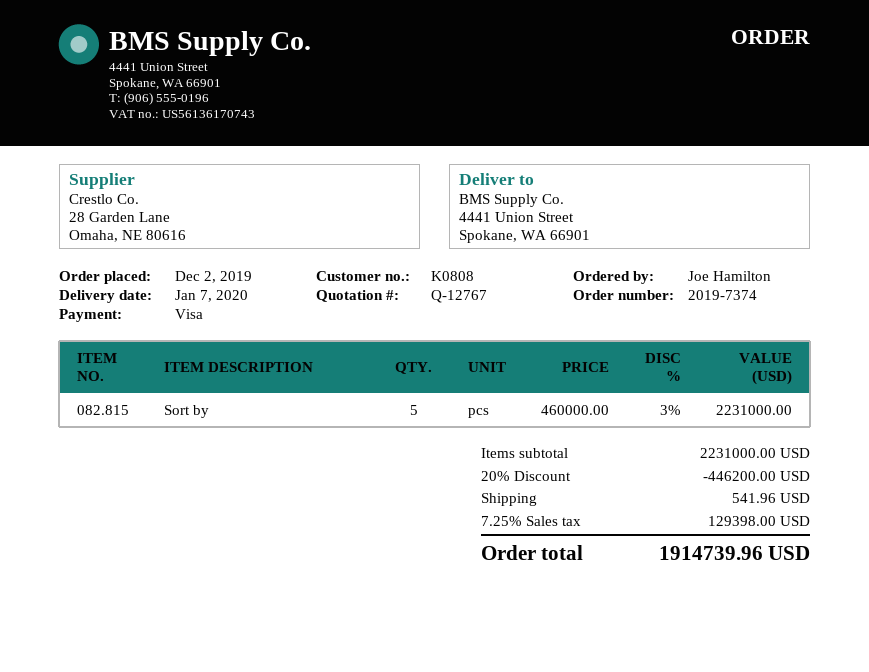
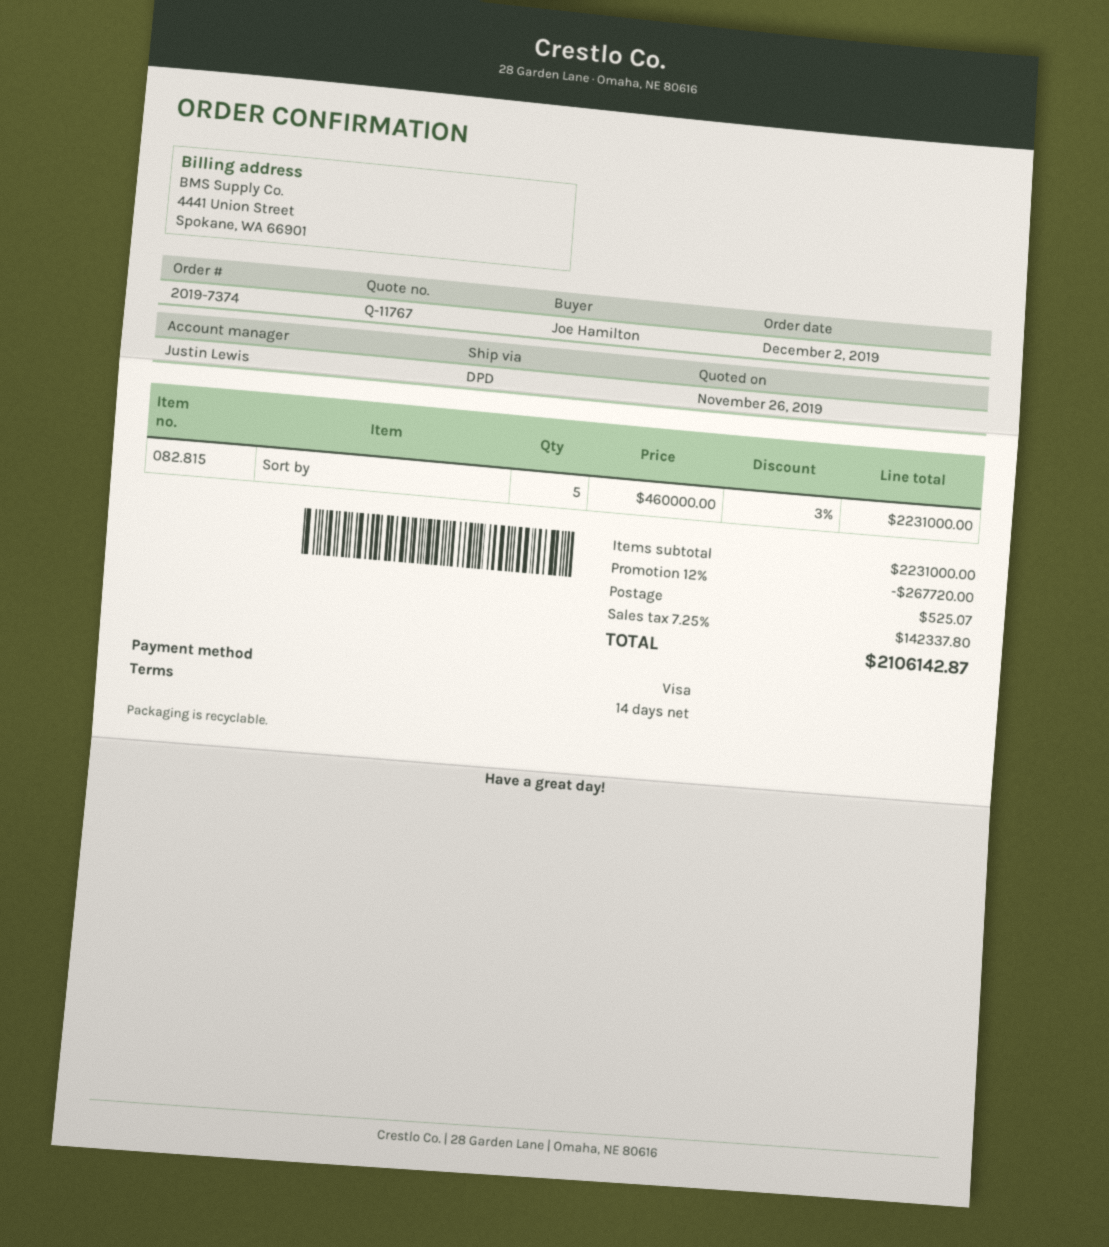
quote number: Q-12767 -> Q-11767
discount: 20% = 446200.00 -> 12% = 267720.00
shipping: 541.96 -> 525.07
tax: 7.25% = 129398.00 -> 7.25% = 142337.80
total: 1914739.96 -> 2106142.87

